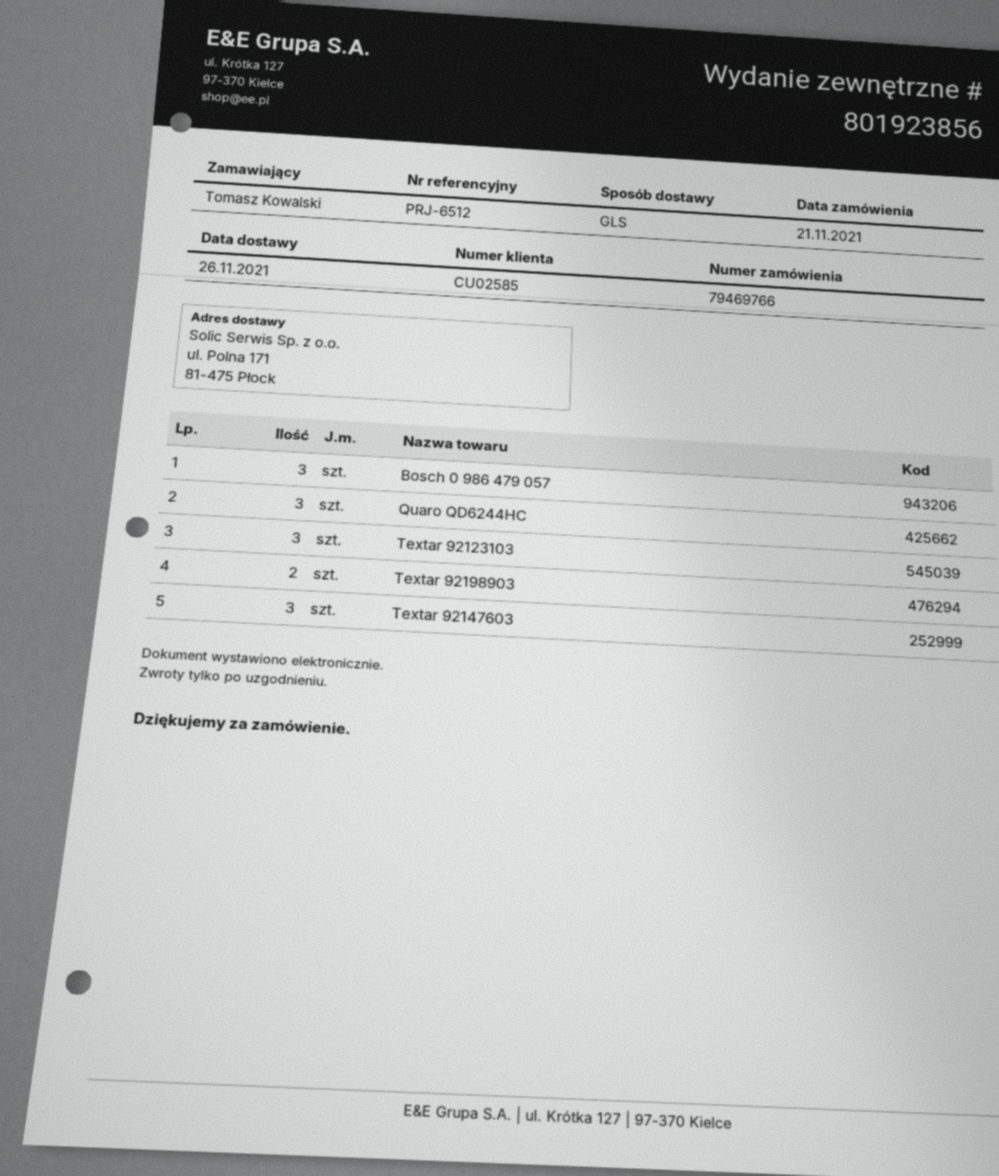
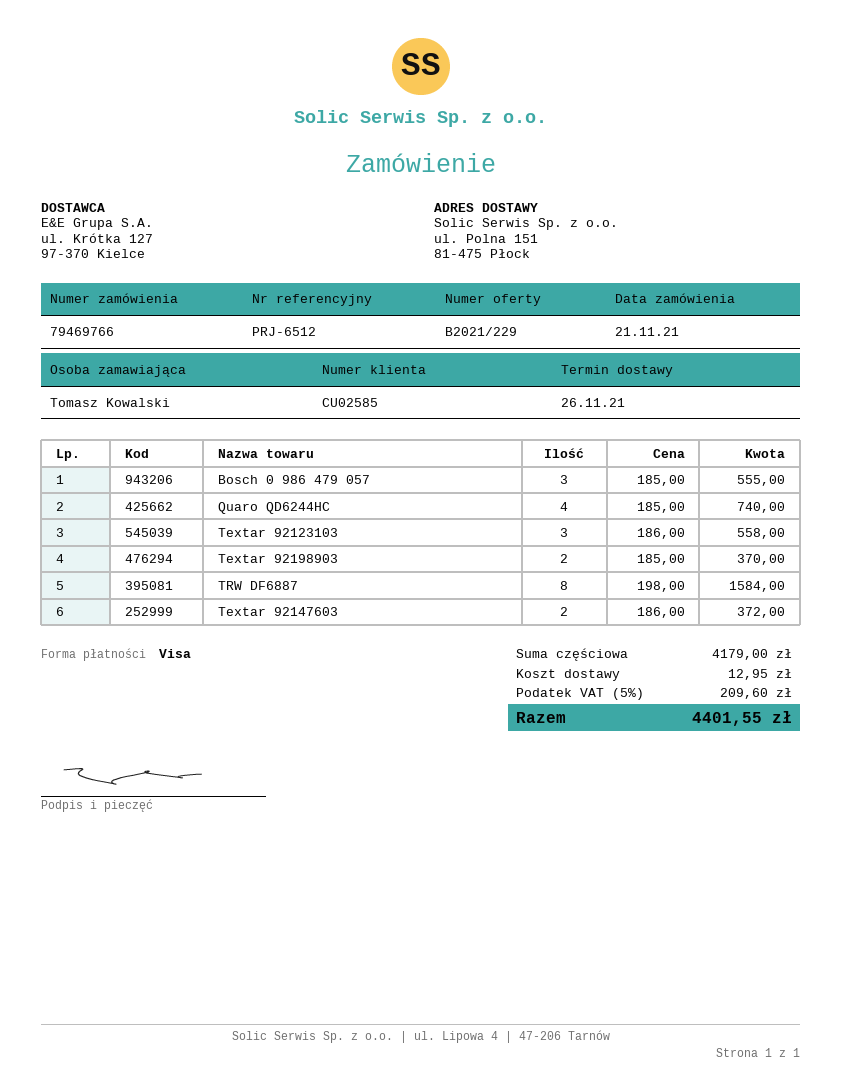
ship to: ul. Polna 171, 81-475 Płock -> ul. Polna 151, 81-475 Płock
Quaro QD6244HC: 3 -> 4
Textar 92147603: 3 -> 2
TRW DF6887: none -> 8

